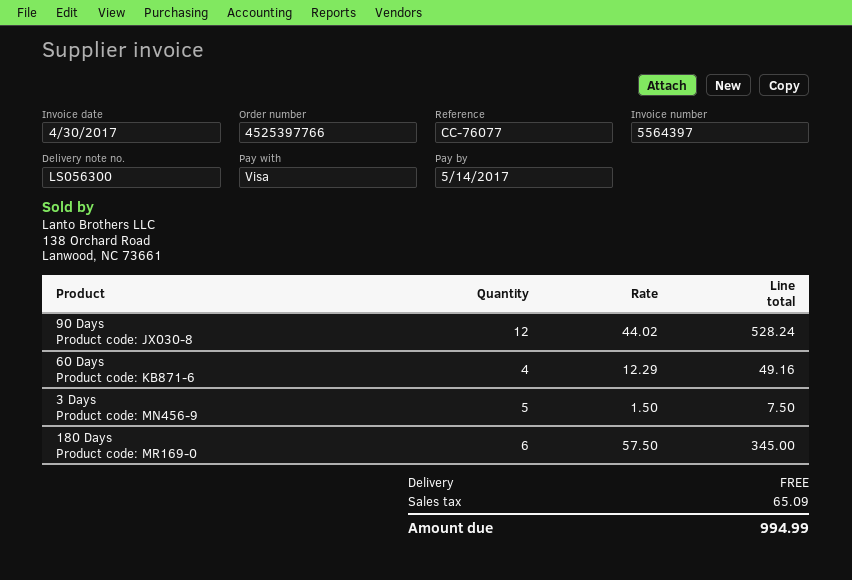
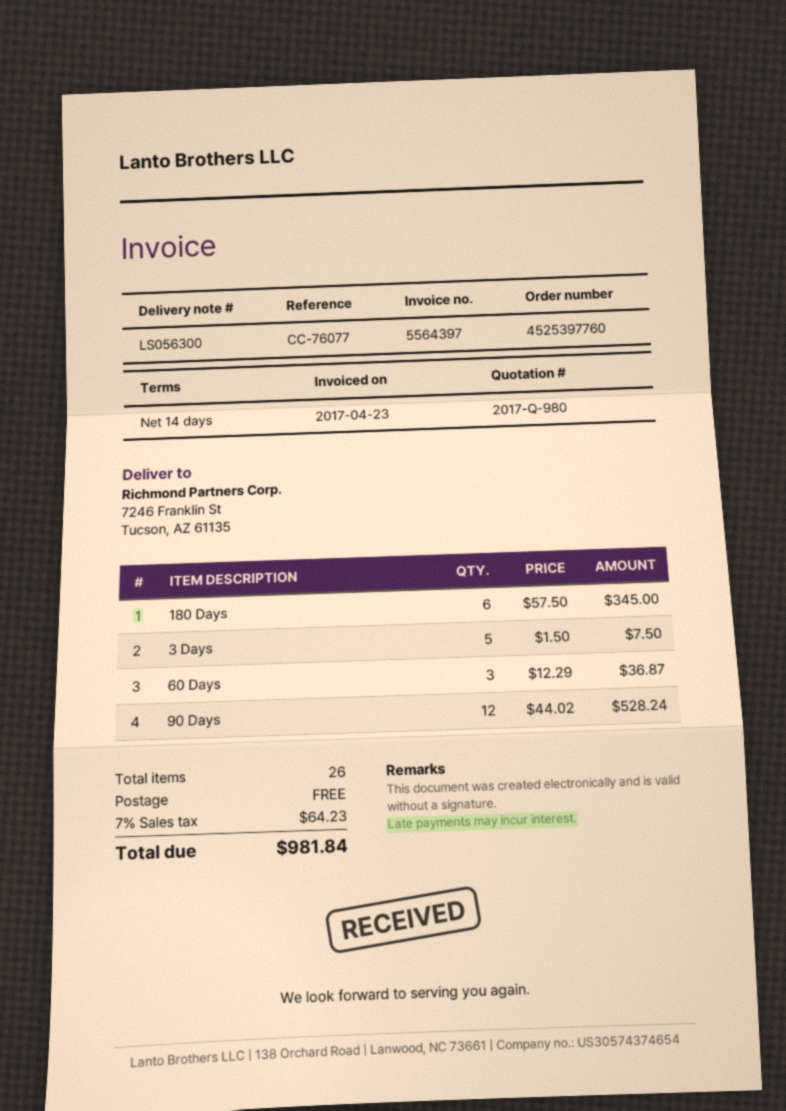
order number: 4525397766 -> 4525397760
invoice date: 2017-04-30 -> 2017-04-23
60 Days: 4 x 12.29 = 49.16 -> 3 x 12.29 = 36.87
tax: 65.09 -> 64.23
total: 994.99 -> 981.84

